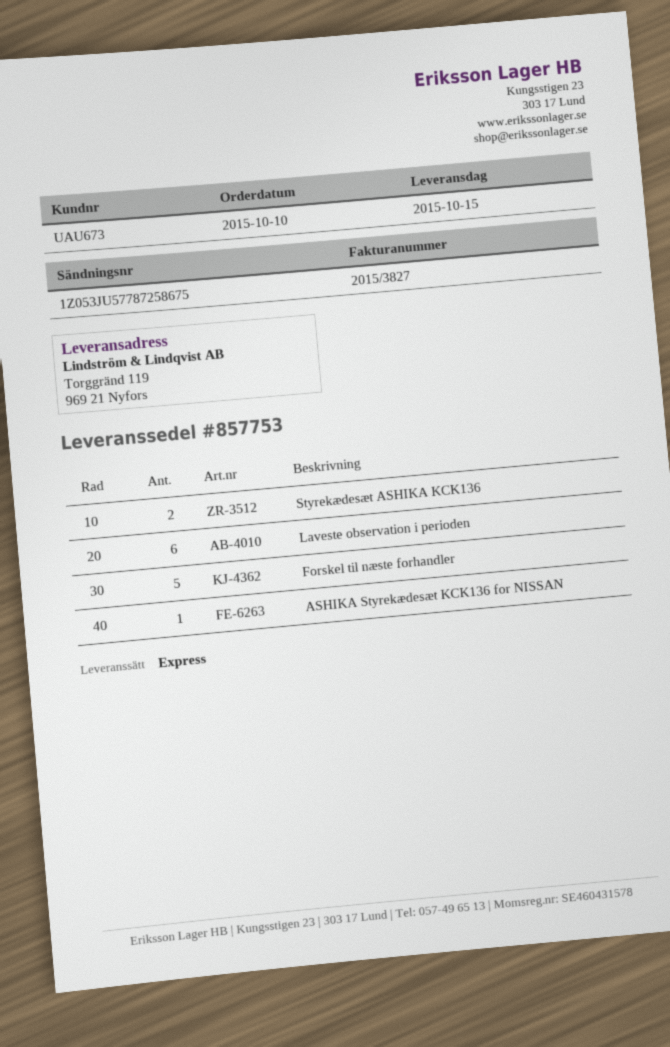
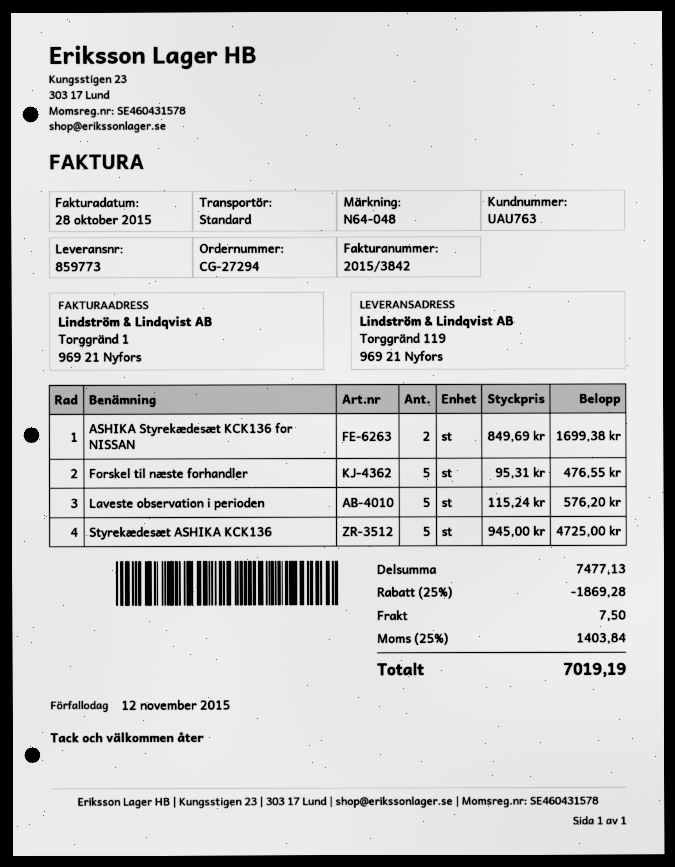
delivery note number: 857753 -> 859773
invoice number: 2015/3827 -> 2015/3842
customer number: UAU673 -> UAU763
shipping method: express -> standard
Styrekædesæt ASHIKA KCK136: 2 -> 5
Laveste observation i perioden: 6 -> 5
ASHIKA Styrekædesæt KCK136 for NISSAN: 1 -> 2

